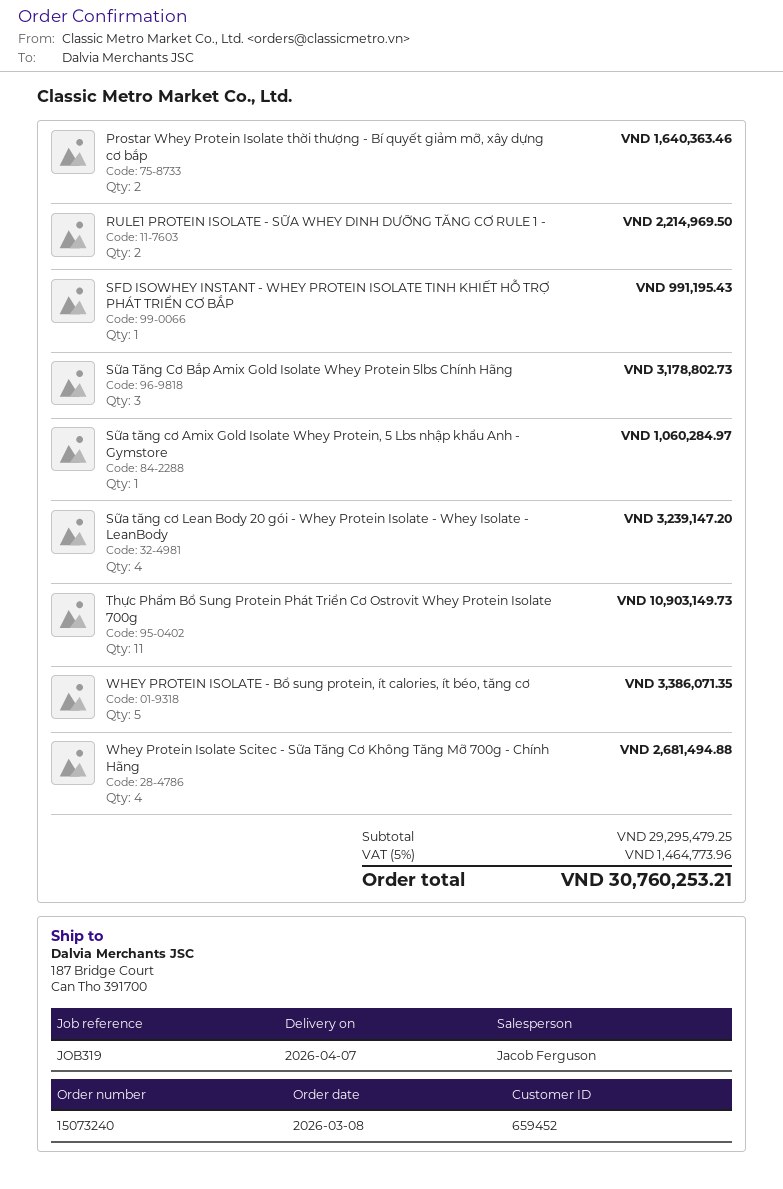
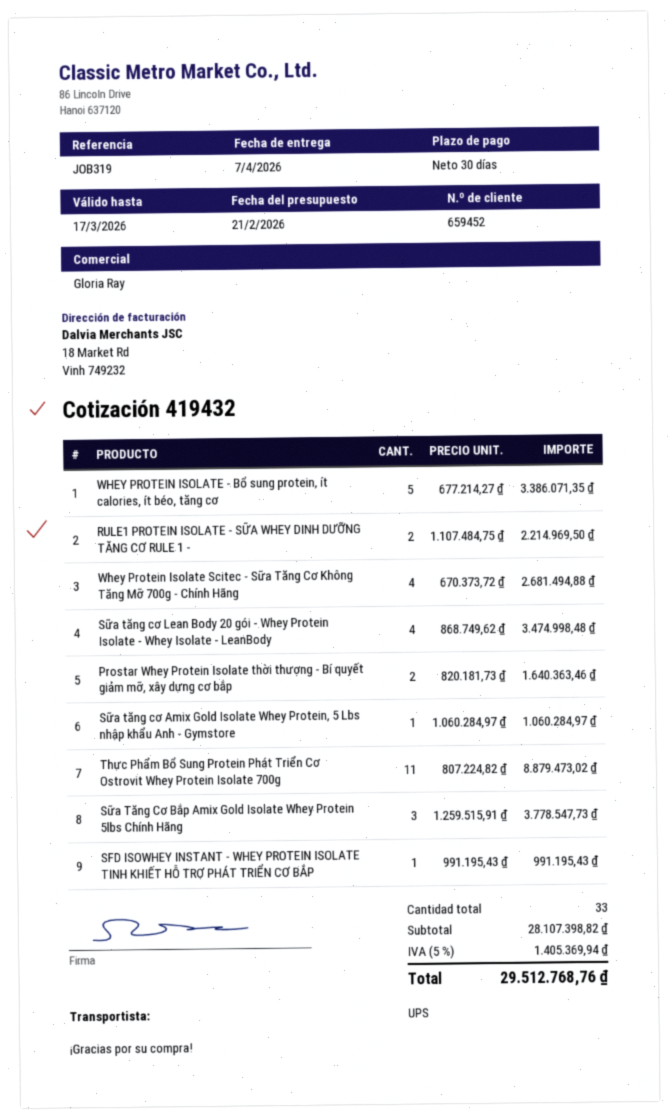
sales rep: Jacob Ferguson -> Gloria Ray
Sữa Tăng Cơ Bắp Amix Gold Isolate Whey Protein 5lbs Chính Hãng: 3 for 3178802.73 -> 3 for 3778547.73
Sữa tăng cơ Lean Body 20 gói - Whey Protein Isolate - Whey Isolate - LeanBody: 4 for 3239147.20 -> 4 for 3474998.48
Thực Phẩm Bổ Sung Protein Phát Triển Cơ Ostrovit Whey Protein Isolate 700g: 11 for 10903149.73 -> 11 for 8879473.02
subtotal: 29295479.25 -> 28107398.82
tax: 5% = 1464773.96 -> 5% = 1405369.94
total: 30760253.21 -> 29512768.76

